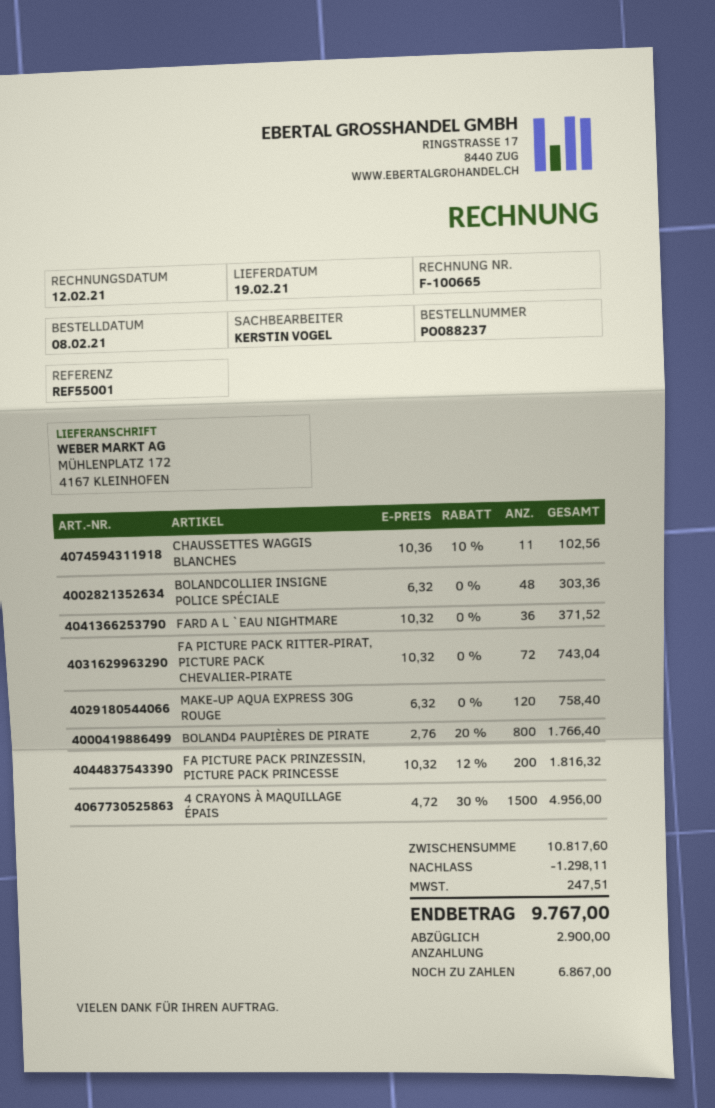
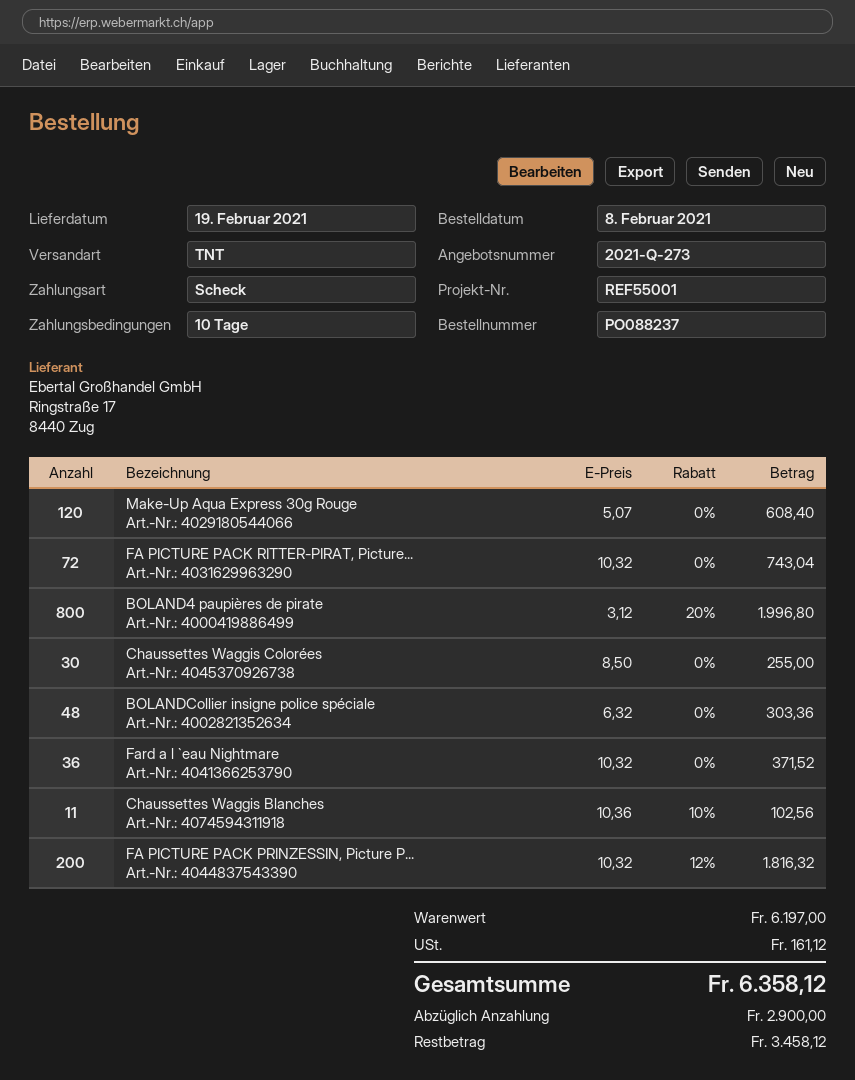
MAKE-UP AQUA EXPRESS 30G ROUGE: 120 x 6.32 = 758.40 -> 120 x 5.07 = 608.40
BOLAND4 PAUPIÈRES DE PIRATE: 800 x 2.76 - 20% = 1766.40 -> 800 x 3.12 - 20% = 1996.80
4 CRAYONS À MAQUILLAGE ÉPAIS: 1500 x 4.72 - 30% = 4956.00 -> none
Chaussettes Waggis Colorées: none -> 30 x 8.50 = 255.00
subtotal: 10817.60 -> 6197.00
discount: 1298.11 -> none
tax: 247.51 -> 161.12
total: 9767.00 -> 6358.12
balance: 6867.00 -> 3458.12

